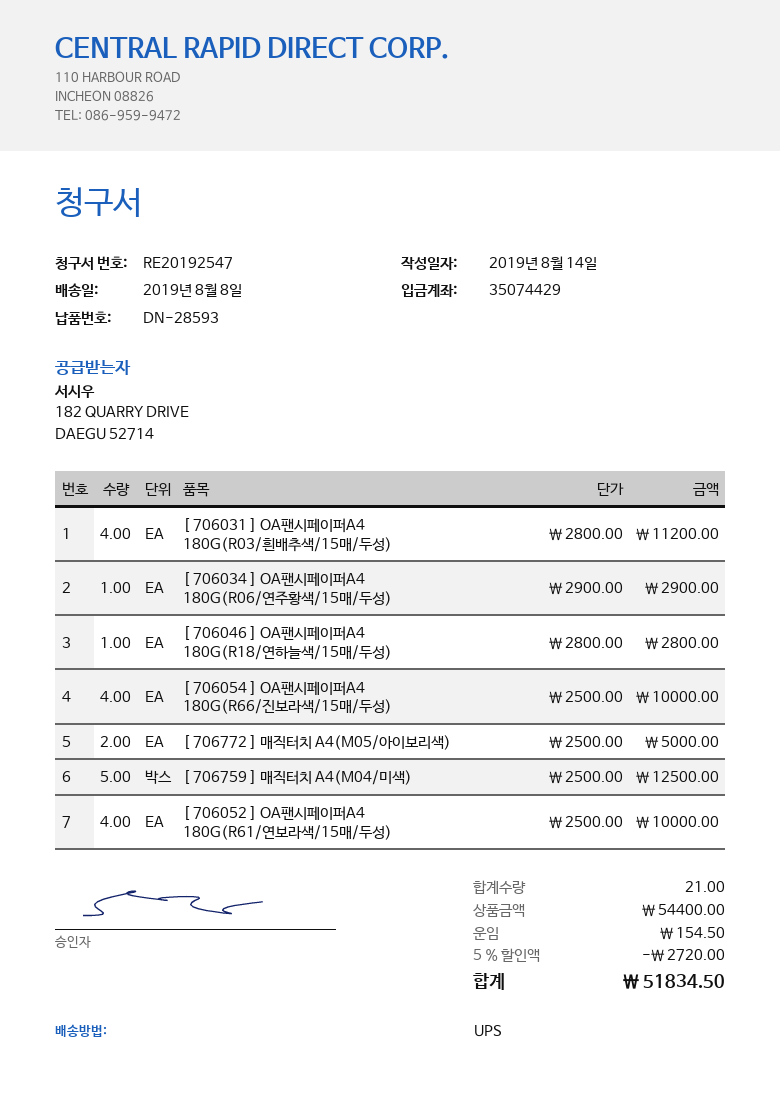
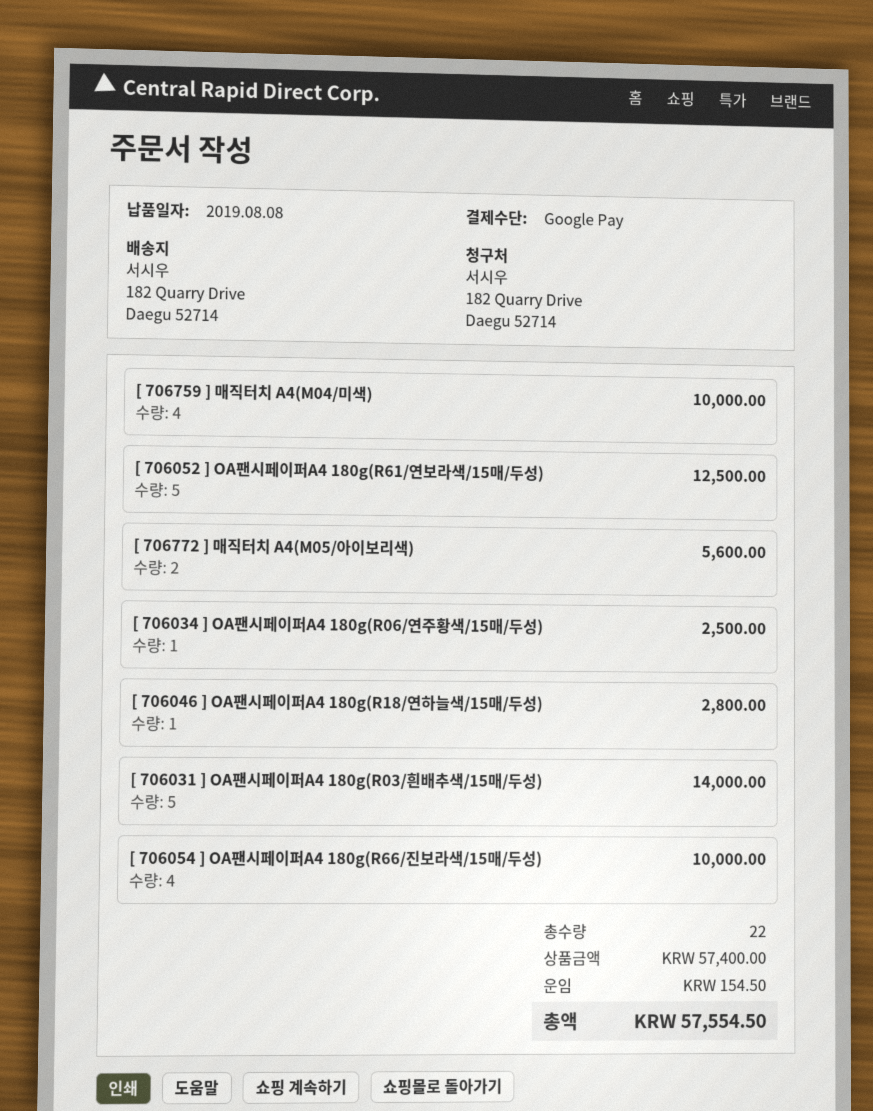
[ 706031 ] OA팬시페이퍼A4 180G(R03/흰배추색/15매/두성): 4 for 11200.00 -> 5 for 14000.00
[ 706034 ] OA팬시페이퍼A4 180G(R06/연주황색/15매/두성): 1 for 2900.00 -> 1 for 2500.00
[ 706772 ] 매직터치 A4(M05/아이보리색): 2 for 5000.00 -> 2 for 5600.00
[ 706759 ] 매직터치 A4(M04/미색): 5 for 12500.00 -> 4 for 10000.00
[ 706052 ] OA팬시페이퍼A4 180G(R61/연보라색/15매/두성): 4 for 10000.00 -> 5 for 12500.00
total quantity: 21 -> 22
subtotal: 54400.00 -> 57400.00
discount: 5% = 2720.00 -> none
total: 51834.50 -> 57554.50

